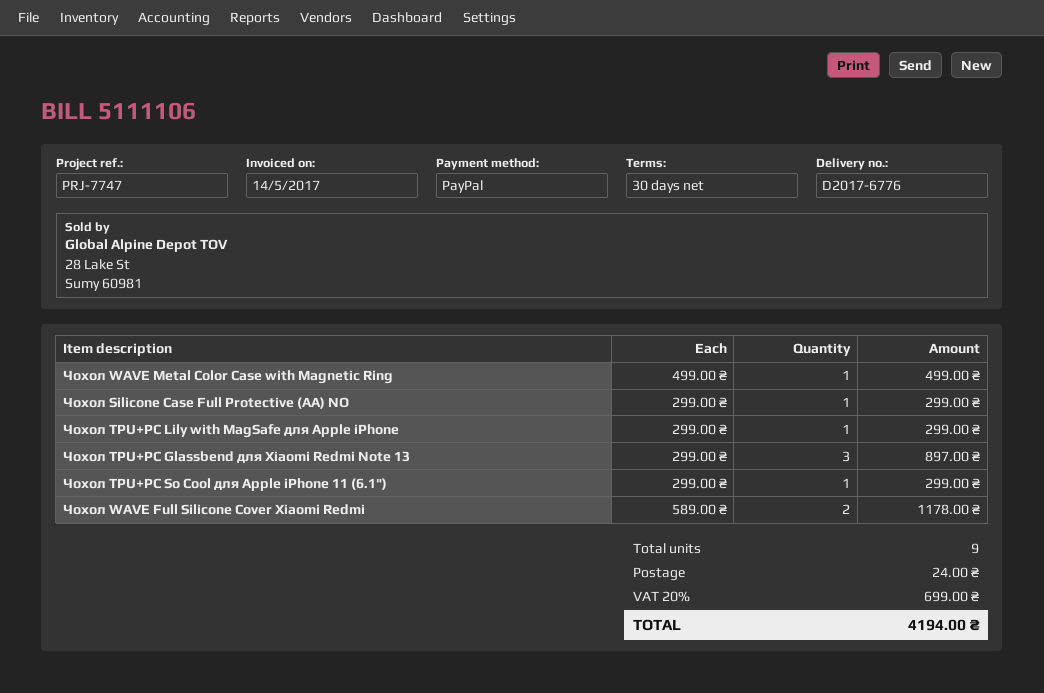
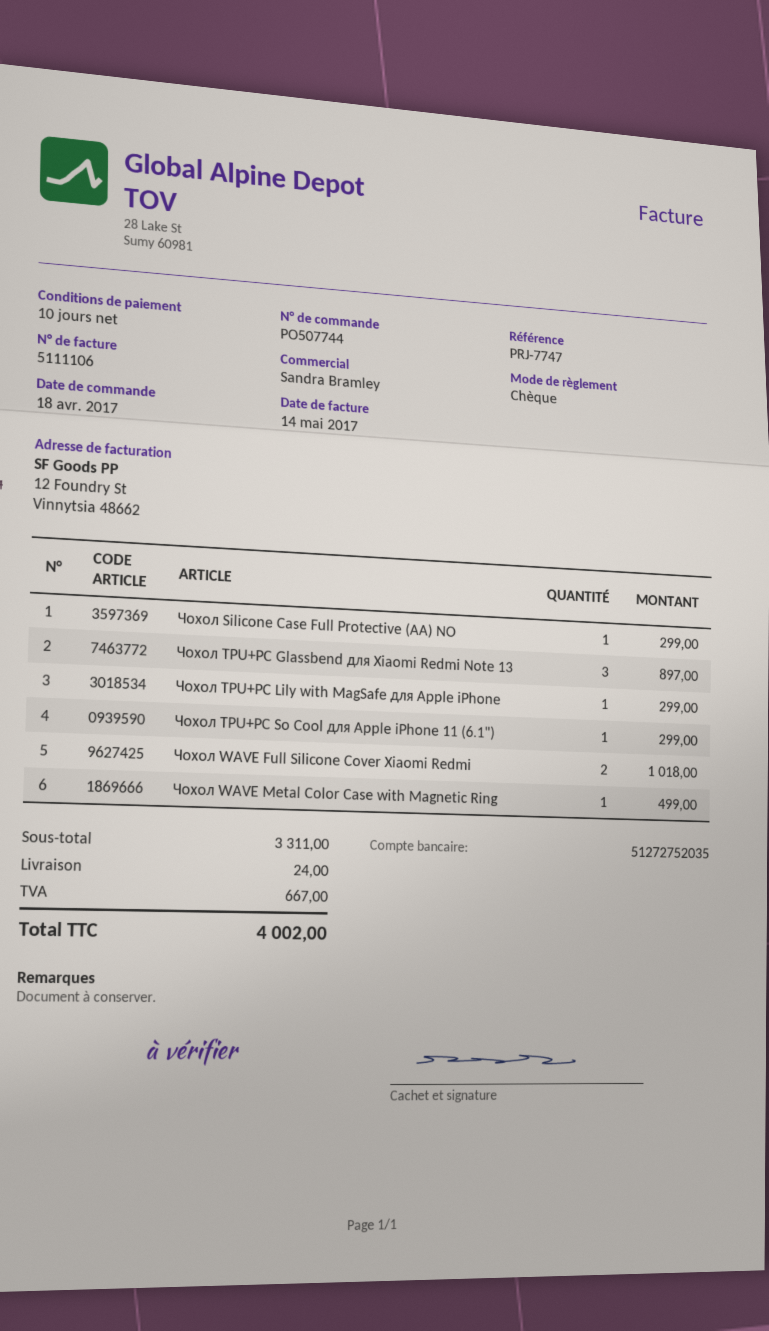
payment terms: 30 days -> 10 days
payment method: PayPal -> cheque
Чохол WAVE Full Silicone Cover Xiaomi Redmi: 2 for 1178.00 -> 2 for 1018.00
tax: 699.00 -> 667.00
total: 4194.00 -> 4002.00

